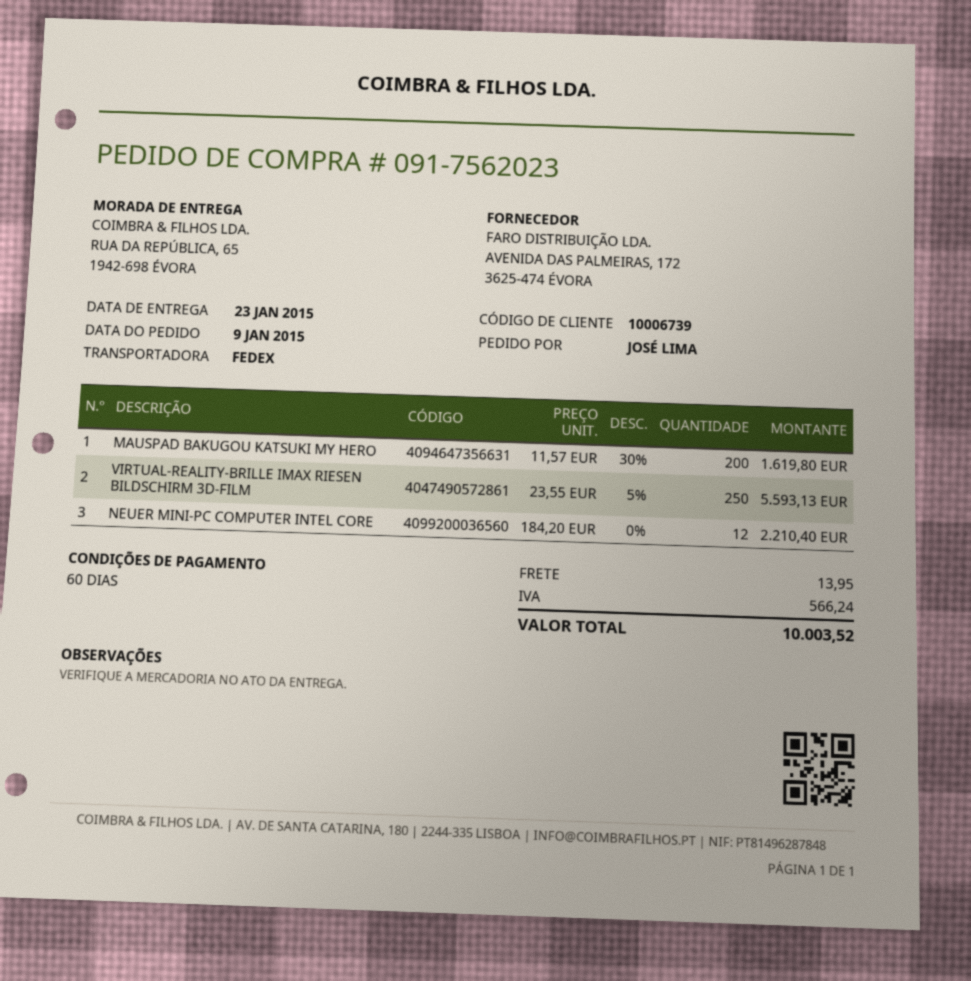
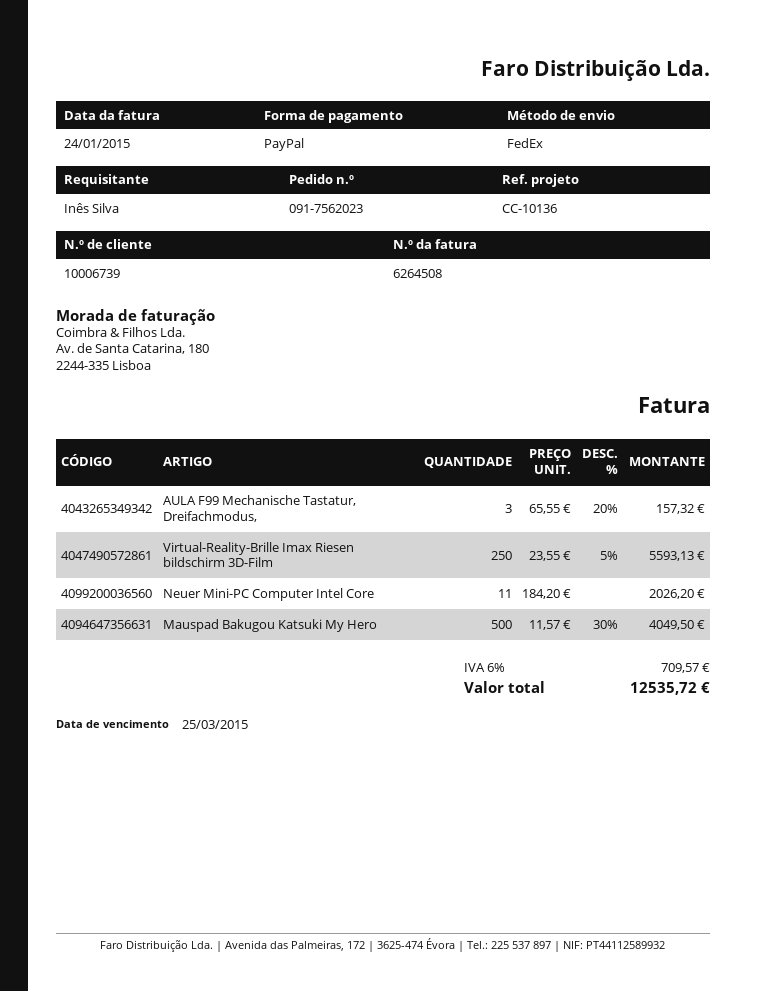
ordered by: JOSÉ LIMA -> Inês Silva
MAUSPAD BAKUGOU KATSUKI MY HERO: 200 x 11.57 - 30% = 1619.80 -> 500 x 11.57 - 30% = 4049.50
NEUER MINI-PC COMPUTER INTEL CORE: 12 x 184.20 = 2210.40 -> 11 x 184.20 = 2026.20
AULA F99 Mechanische Tastatur, Dreifachmodus,: none -> 3 x 65.55 - 20% = 157.32
shipping: 13.95 -> none
tax: 566.24 -> 709.57
total: 10003.52 -> 12535.72

